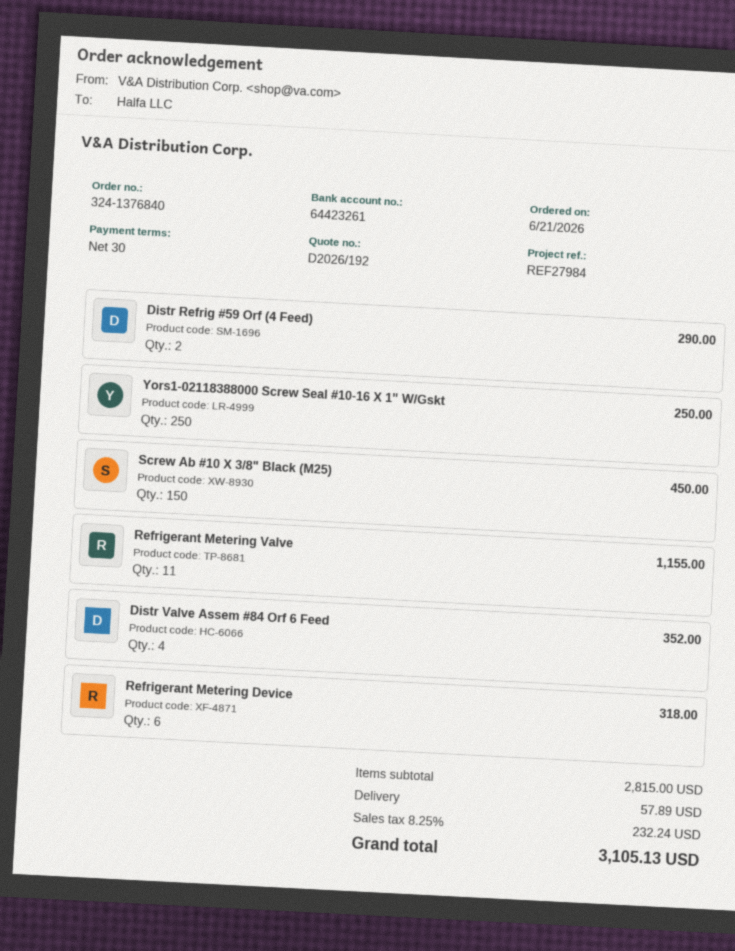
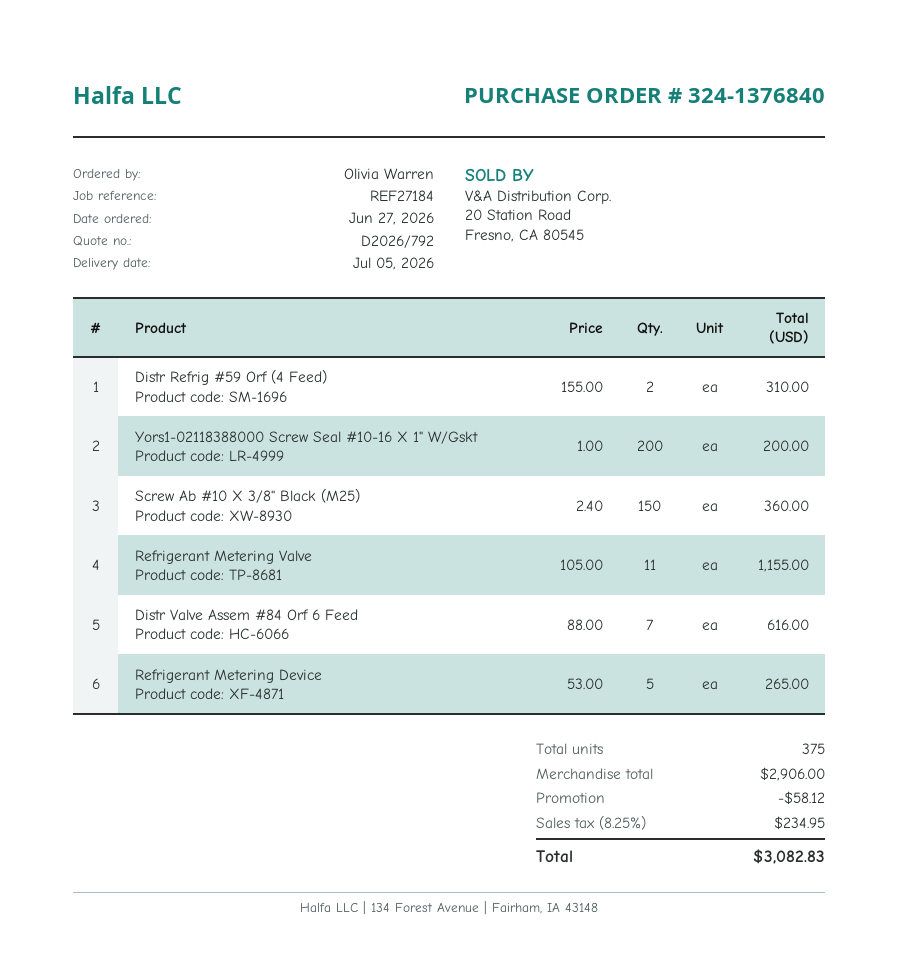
quote number: D2026/192 -> D2026/792
order date: 2026-06-21 -> 2026-06-27
reference: REF27984 -> REF27184
Distr Refrig #59 Orf (4 Feed): 2 for 290.00 -> 2 for 310.00
Yors1-02118388000 Screw Seal #10-16 X 1" W/Gskt: 250 for 250.00 -> 200 for 200.00
Screw Ab #10 X 3/8" Black (M25): 150 for 450.00 -> 150 for 360.00
Distr Valve Assem #84 Orf 6 Feed: 4 for 352.00 -> 7 for 616.00
Refrigerant Metering Device: 6 for 318.00 -> 5 for 265.00
subtotal: 2815.00 -> 2906.00
discount: none -> 58.12
shipping: 57.89 -> none
tax: 8.25% = 232.24 -> 8.25% = 234.95
total: 3105.13 -> 3082.83

